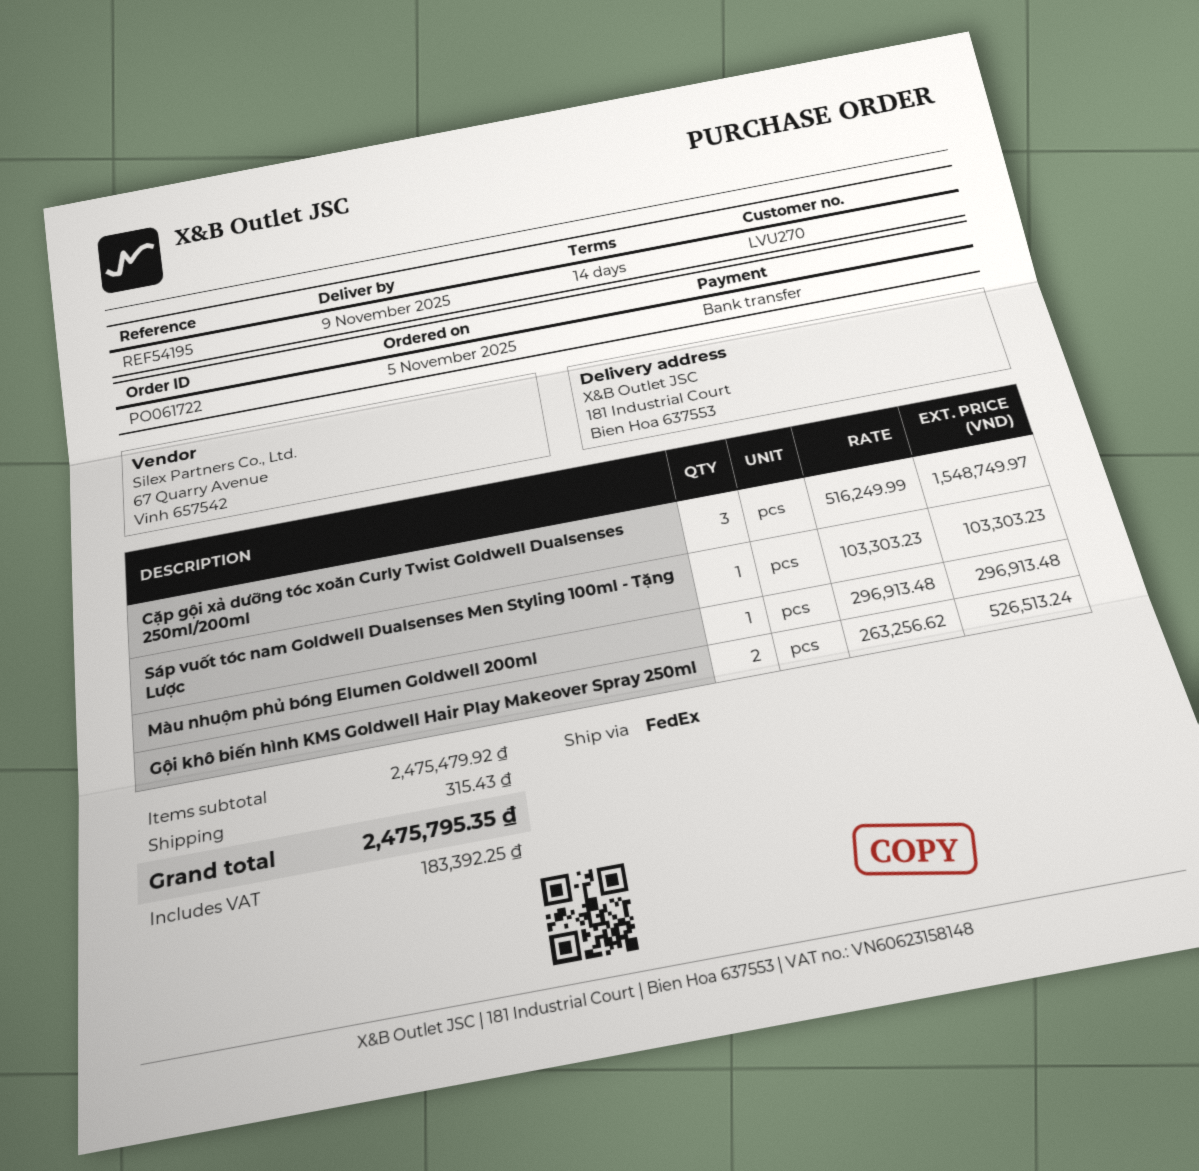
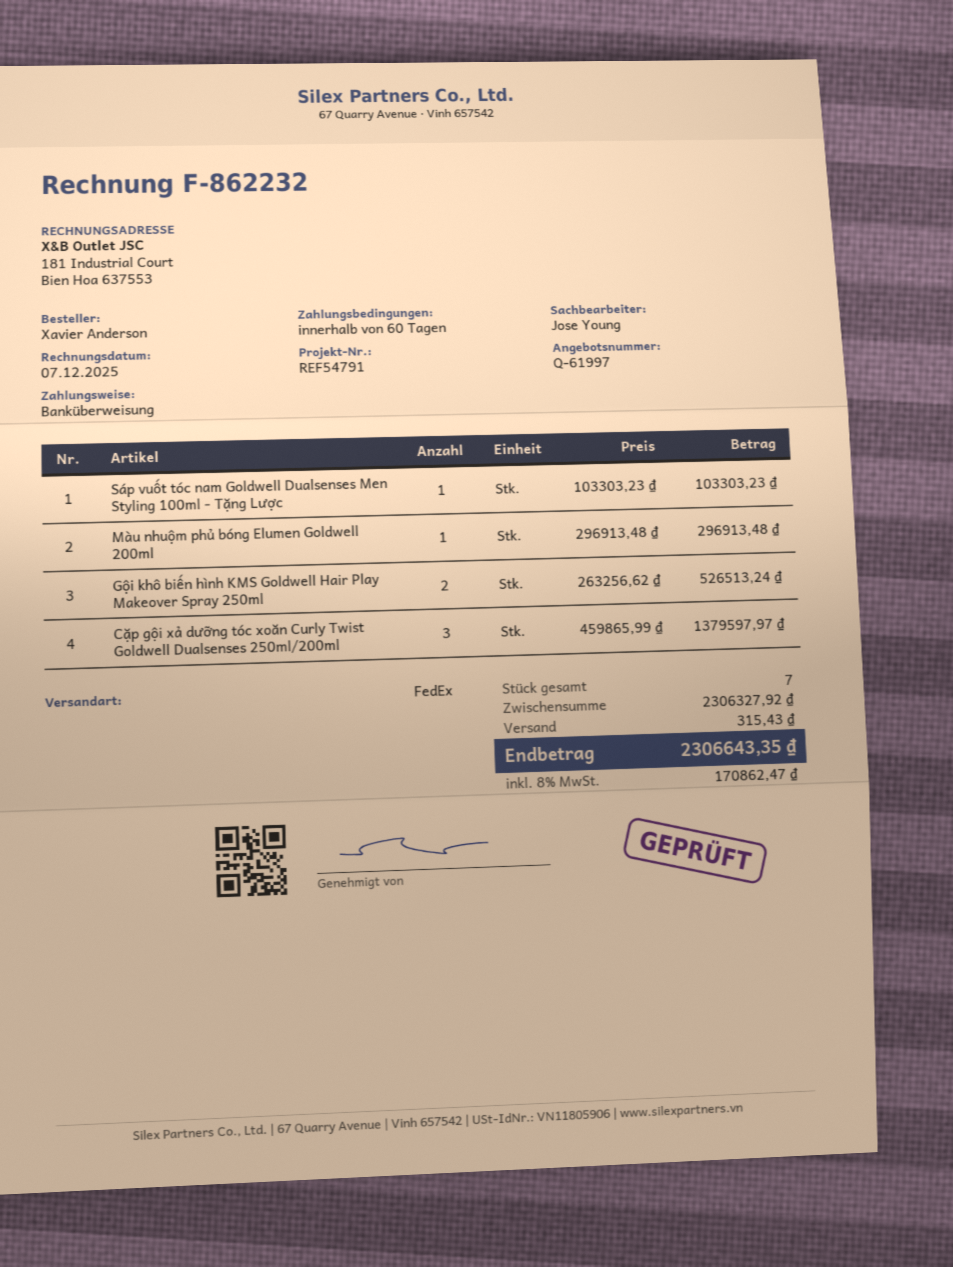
payment terms: 14 days -> 60 days
reference: REF54195 -> REF54791
Cặp gội xả dưỡng tóc xoăn Curly Twist Goldwell Dualsenses 250ml/200ml: 3 x 516249.99 = 1548749.97 -> 3 x 459865.99 = 1379597.97
subtotal: 2475479.92 -> 2306327.92
tax: 183392.25 -> 170862.47
total: 2475795.35 -> 2306643.35

